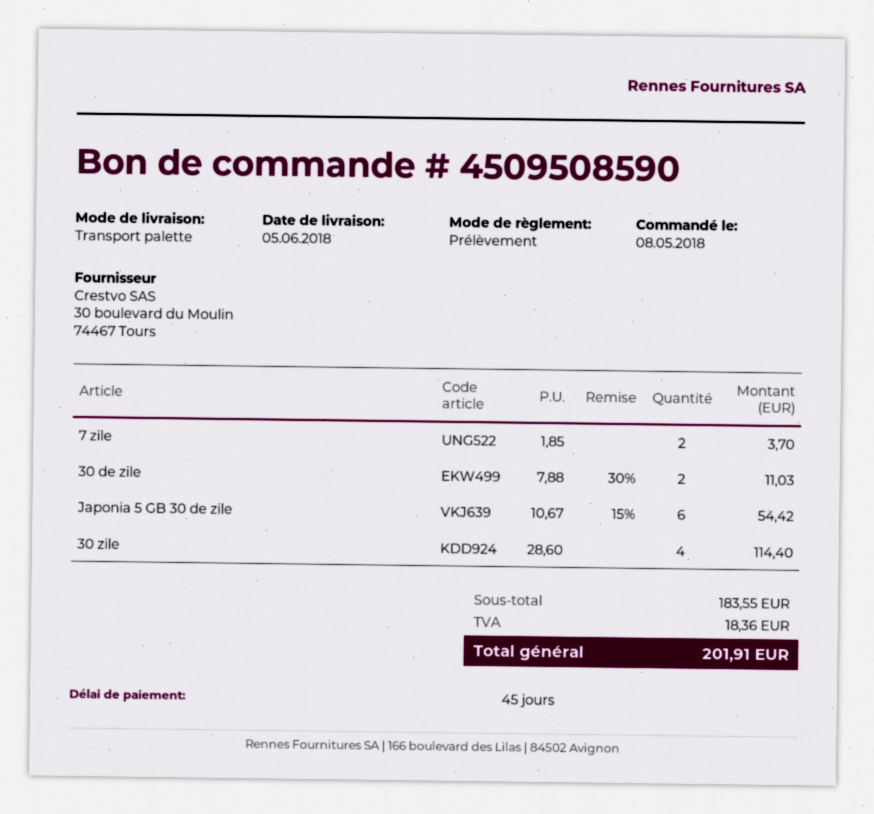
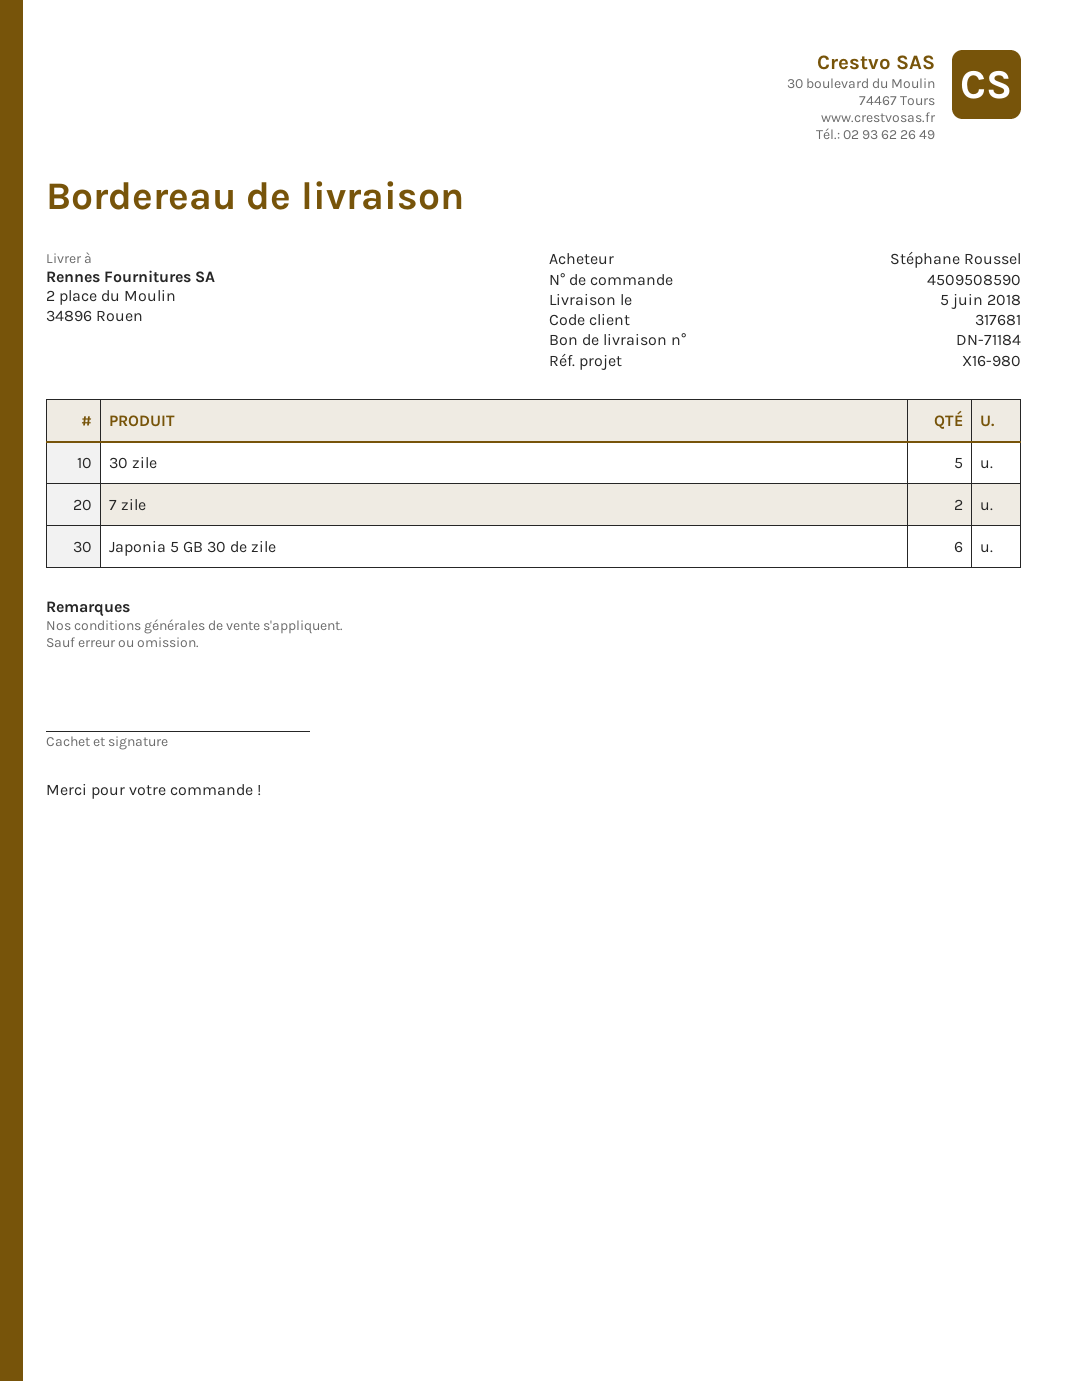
30 de zile: 2 -> none
30 zile: 4 -> 5

